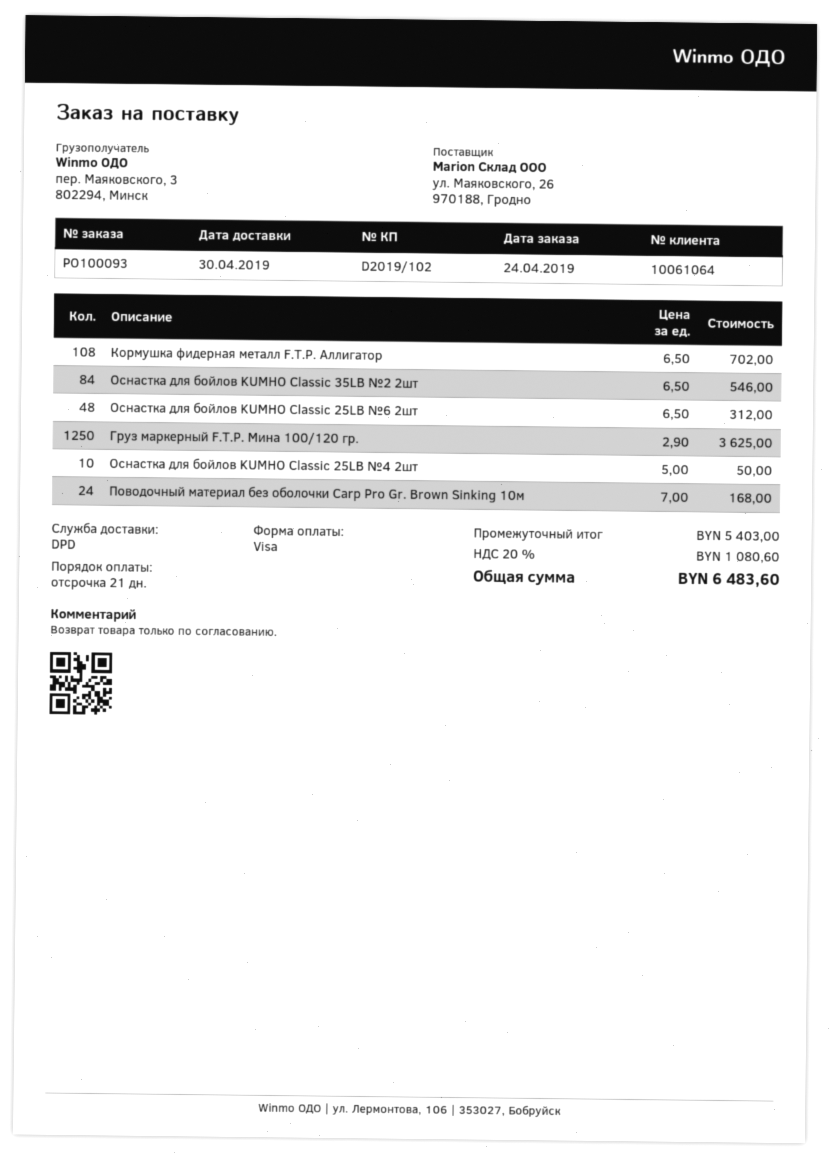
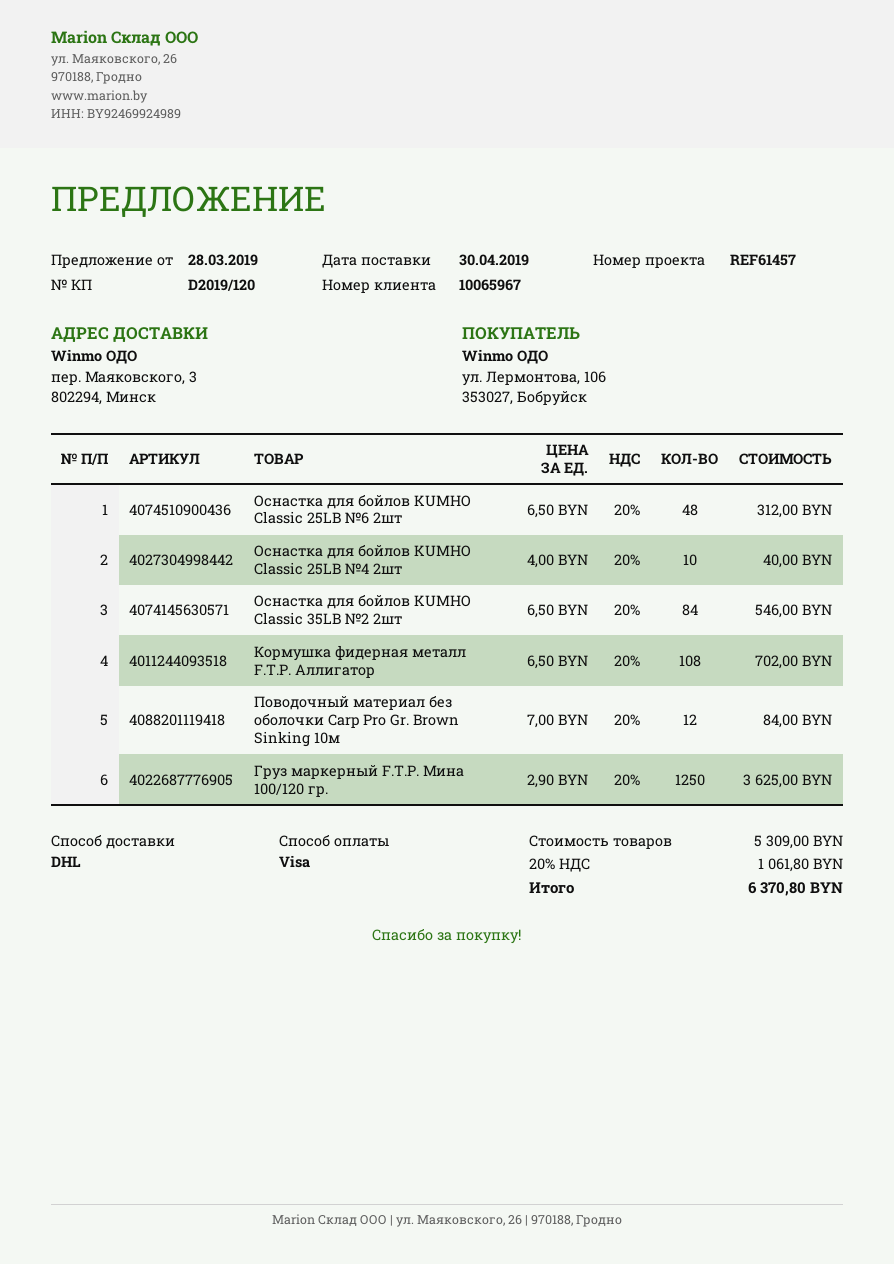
quote number: D2019/102 -> D2019/120
customer number: 10061064 -> 10065967
shipping method: DPD -> DHL
Оснастка для бойлов KUMHO Classic 25LB №4 2шт: 10 x 5.00 = 50.00 -> 10 x 4.00 = 40.00
Поводочный материал без оболочки Carp Pro Gr. Brown Sinking 10м: 24 x 7.00 = 168.00 -> 12 x 7.00 = 84.00
subtotal: 5403.00 -> 5309.00
tax: 20% = 1080.60 -> 20% = 1061.80
total: 6483.60 -> 6370.80

